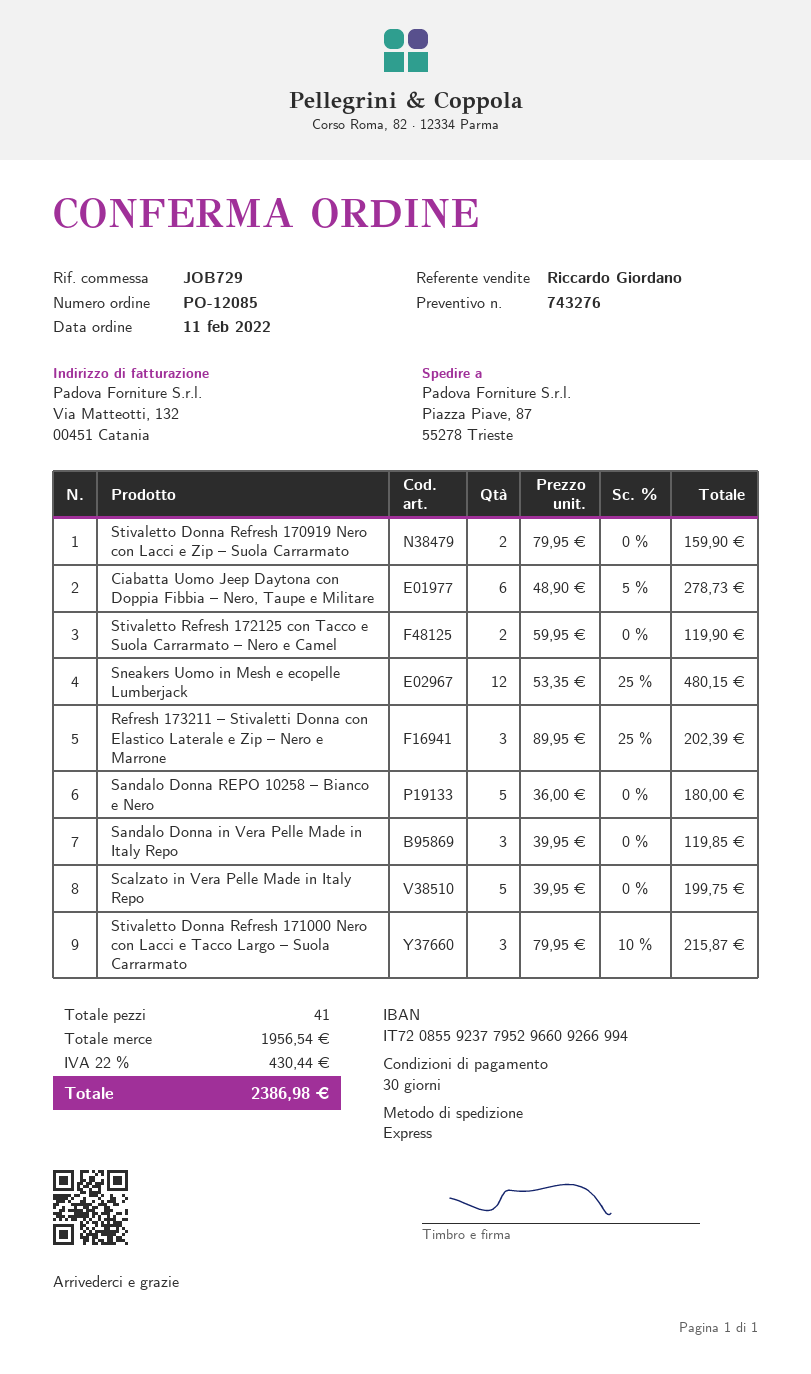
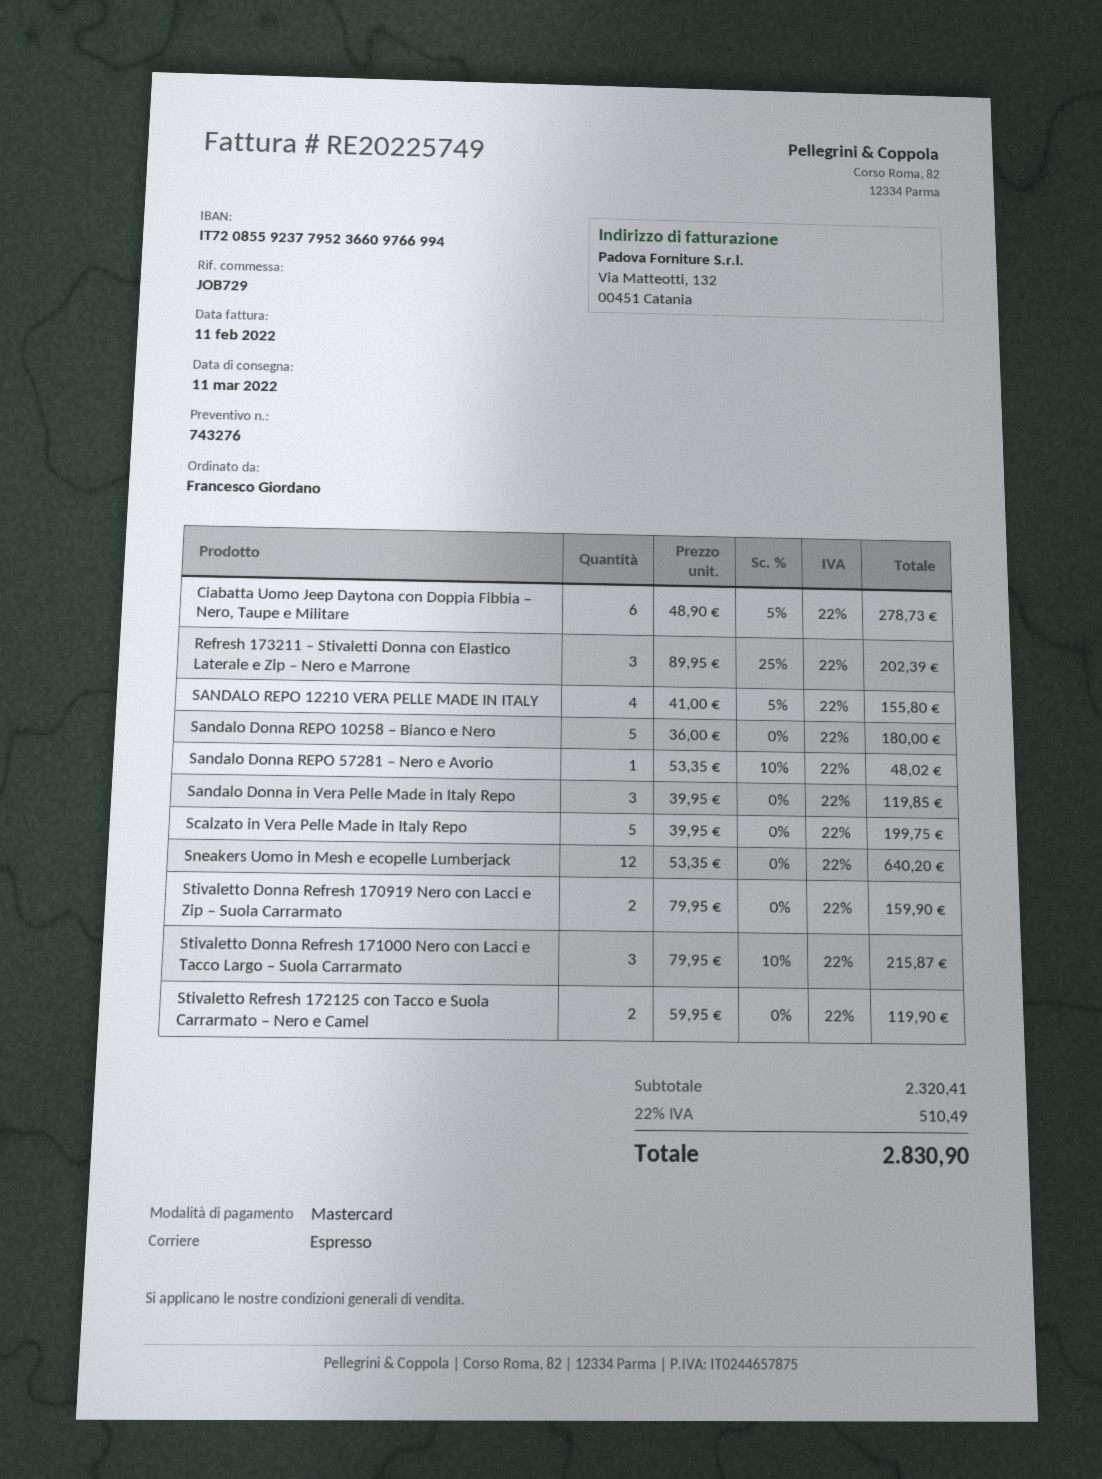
bank account: IT7208559237795296609266994 -> IT7208559237795236609766994
Sneakers Uomo in Mesh e ecopelle Lumberjack: 12 x 53.35 - 25% = 480.15 -> 12 x 53.35 = 640.20
SANDALO REPO 12210 VERA PELLE MADE IN ITALY: none -> 4 x 41.00 - 5% = 155.80
Sandalo Donna REPO 57281 – Nero e Avorio: none -> 1 x 53.35 - 10% = 48.02
subtotal: 1956.54 -> 2320.41
tax: 22% = 430.44 -> 22% = 510.49
total: 2386.98 -> 2830.90

